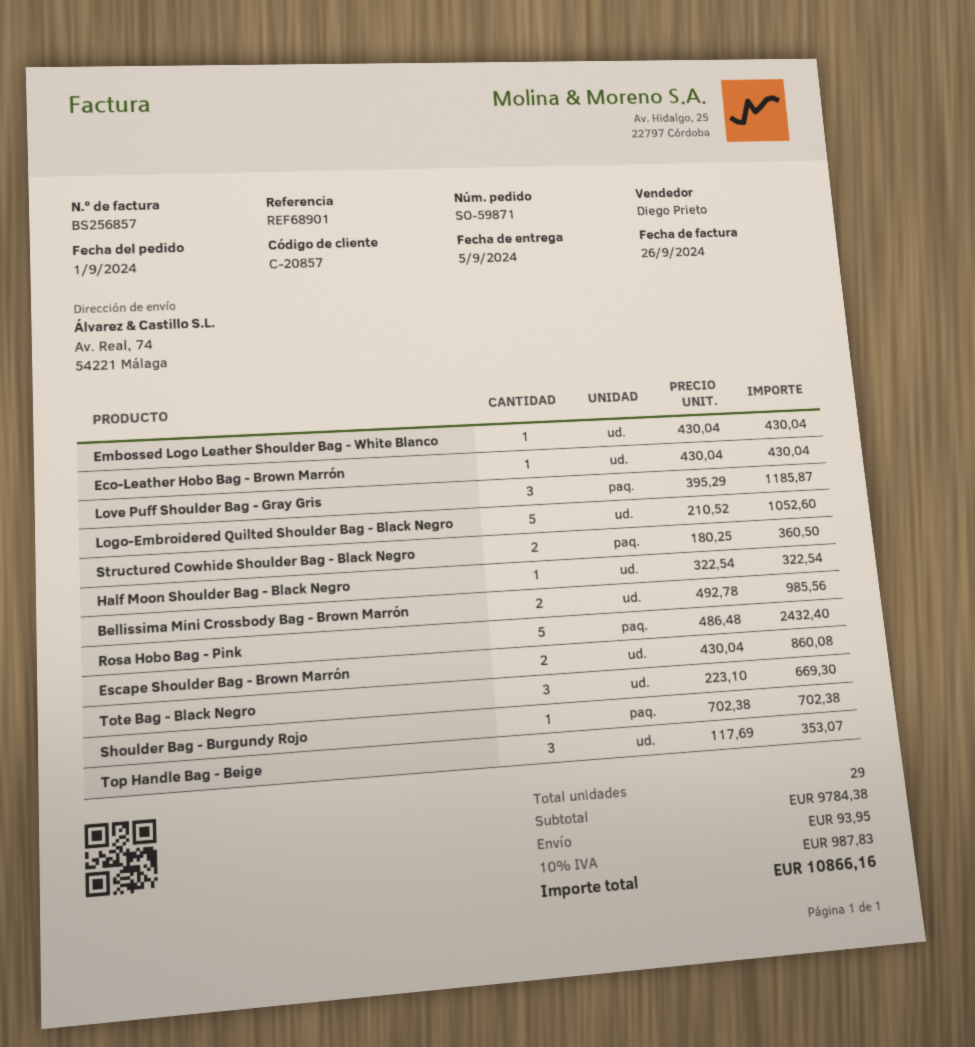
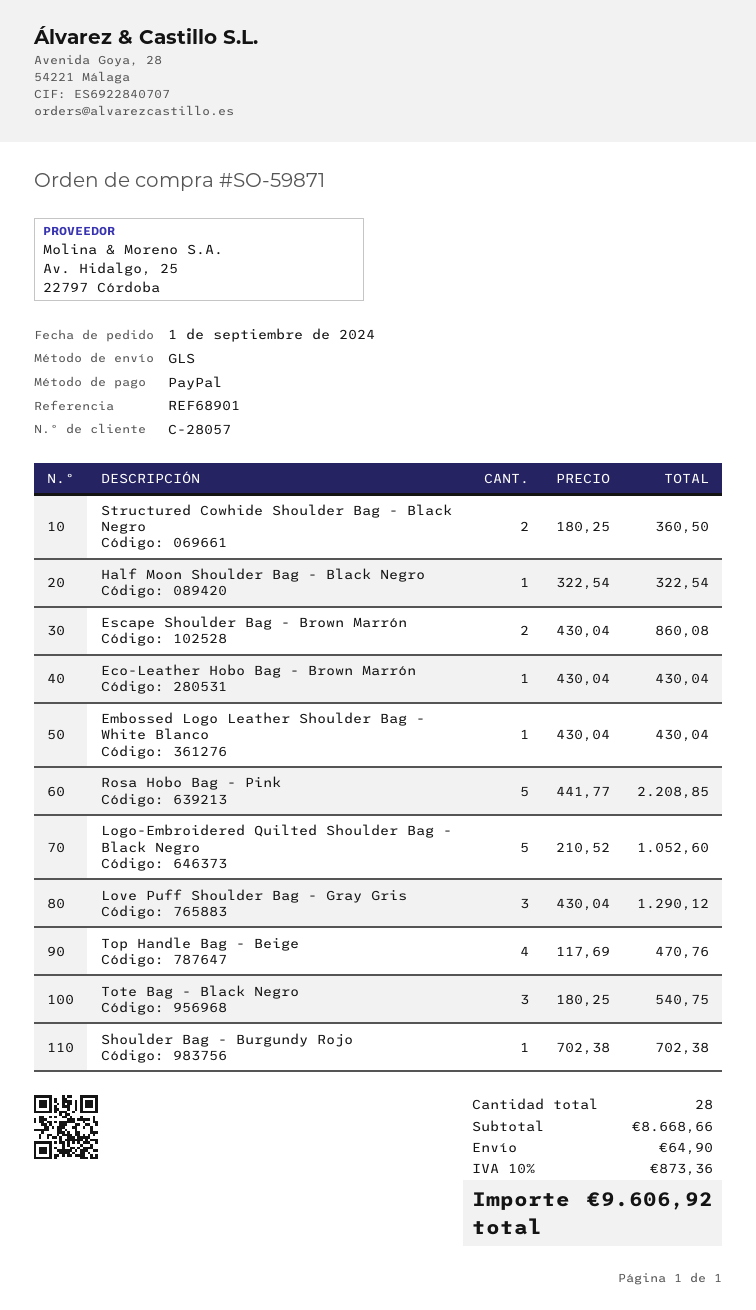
customer number: C-20857 -> C-28057
Love Puff Shoulder Bag - Gray Gris: 3 x 395.29 = 1185.87 -> 3 x 430.04 = 1290.12
Bellissima Mini Crossbody Bag - Brown Marrón: 2 x 492.78 = 985.56 -> none
Rosa Hobo Bag - Pink: 5 x 486.48 = 2432.40 -> 5 x 441.77 = 2208.85
Tote Bag - Black Negro: 3 x 223.10 = 669.30 -> 3 x 180.25 = 540.75
Top Handle Bag - Beige: 3 x 117.69 = 353.07 -> 4 x 117.69 = 470.76
total quantity: 29 -> 28
subtotal: 9784.38 -> 8668.66
shipping: 93.95 -> 64.90
tax: 10% = 987.83 -> 10% = 873.36
total: 10866.16 -> 9606.92

